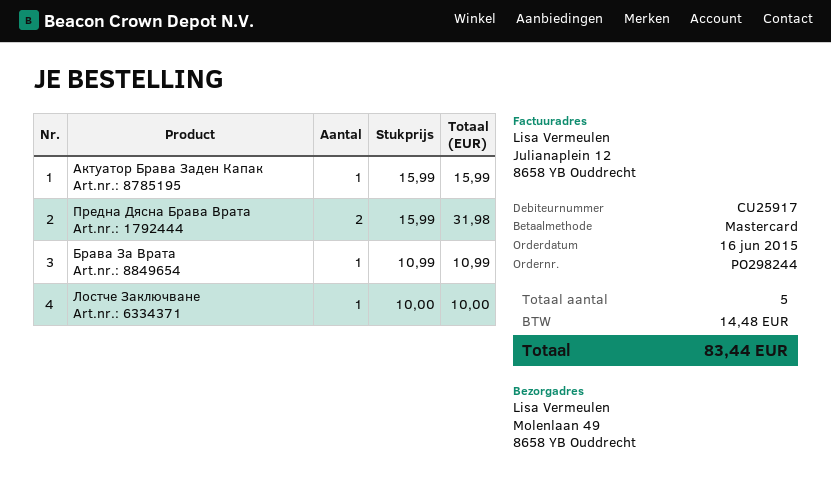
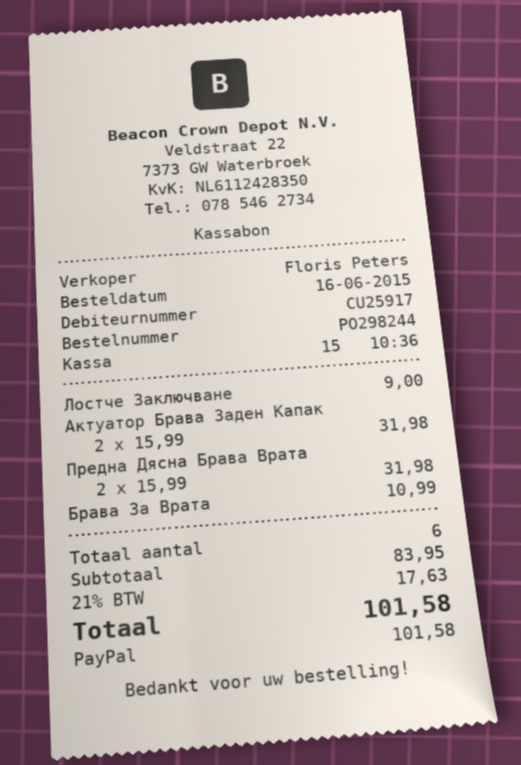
payment method: Mastercard -> PayPal
Актуатор Брава Заден Капак: 1 x 15.99 = 15.99 -> 2 x 15.99 = 31.98
Лостче Заключване: 1 x 10.00 = 10.00 -> 1 x 9.00 = 9.00
total quantity: 5 -> 6
tax: 14.48 -> 17.63
total: 83.44 -> 101.58

